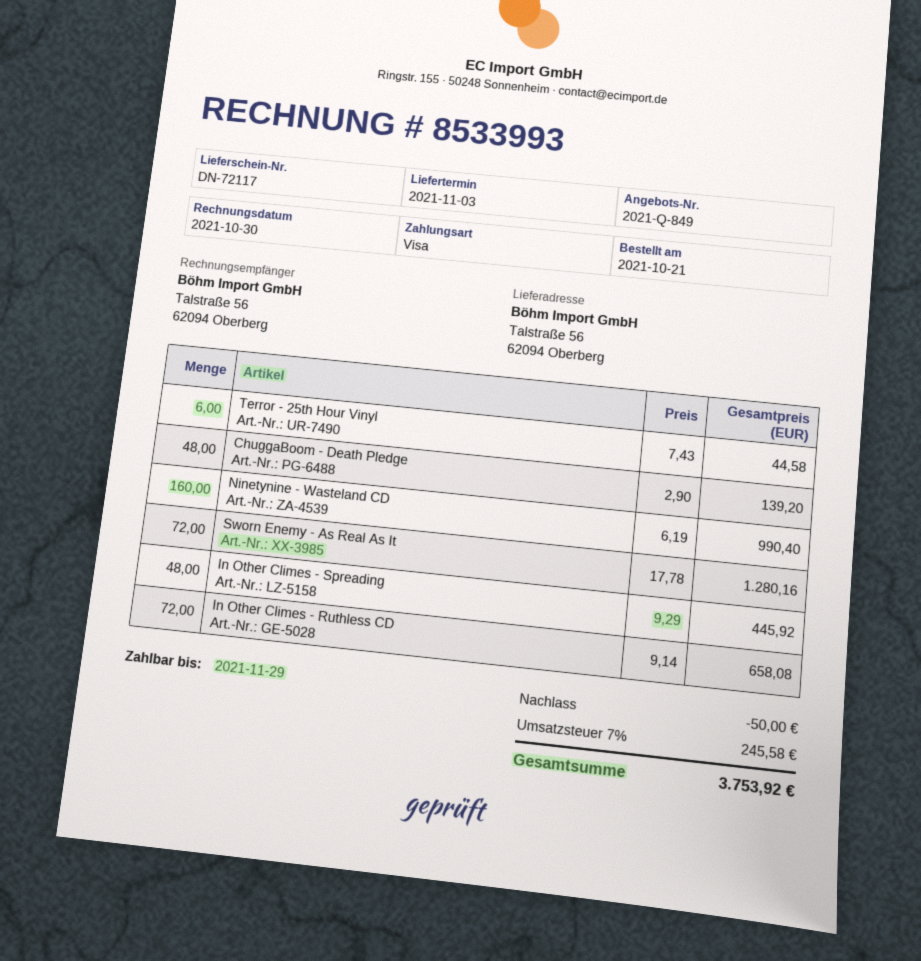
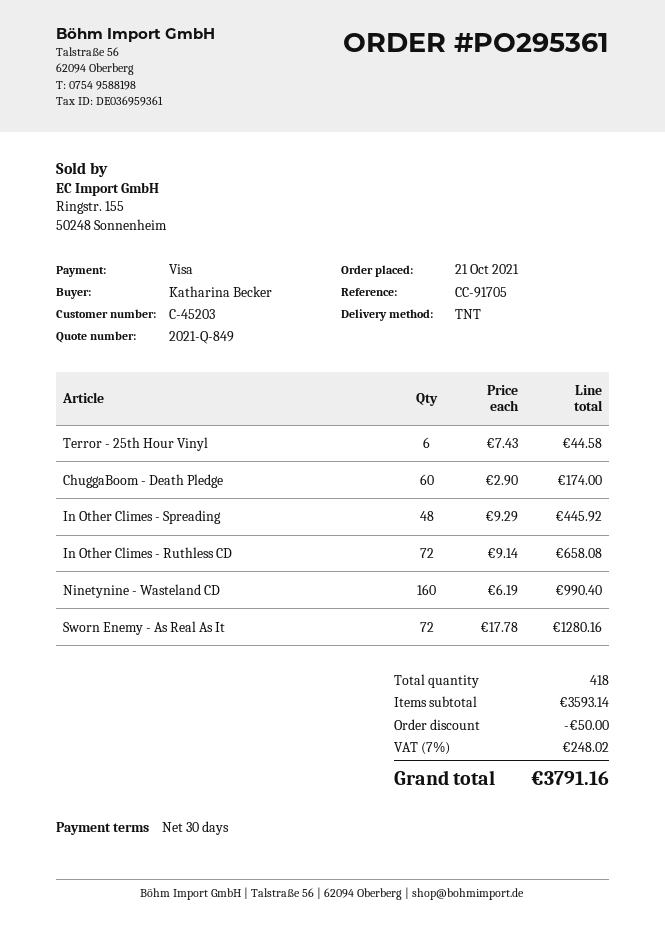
ChuggaBoom - Death Pledge: 48 x 2.90 = 139.20 -> 60 x 2.90 = 174.00
tax: 7% = 245.58 -> 7% = 248.02
total: 3753.92 -> 3791.16

